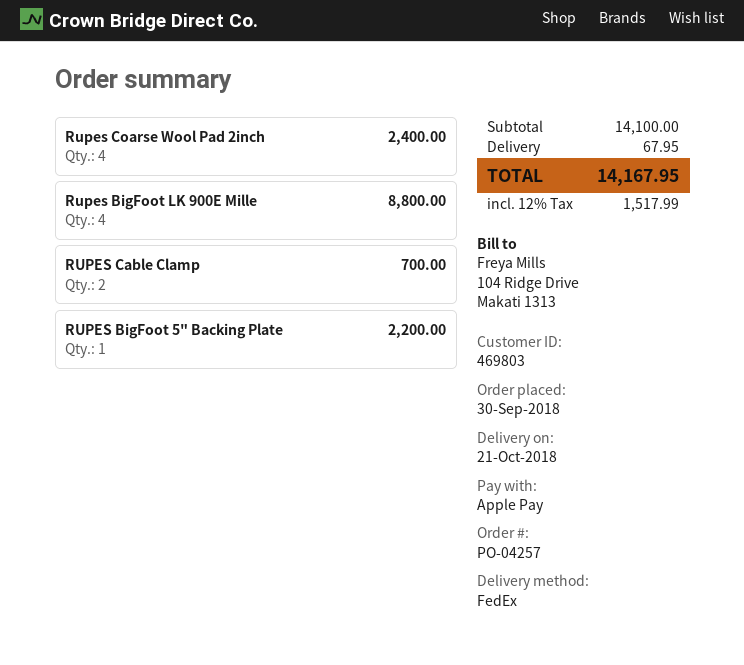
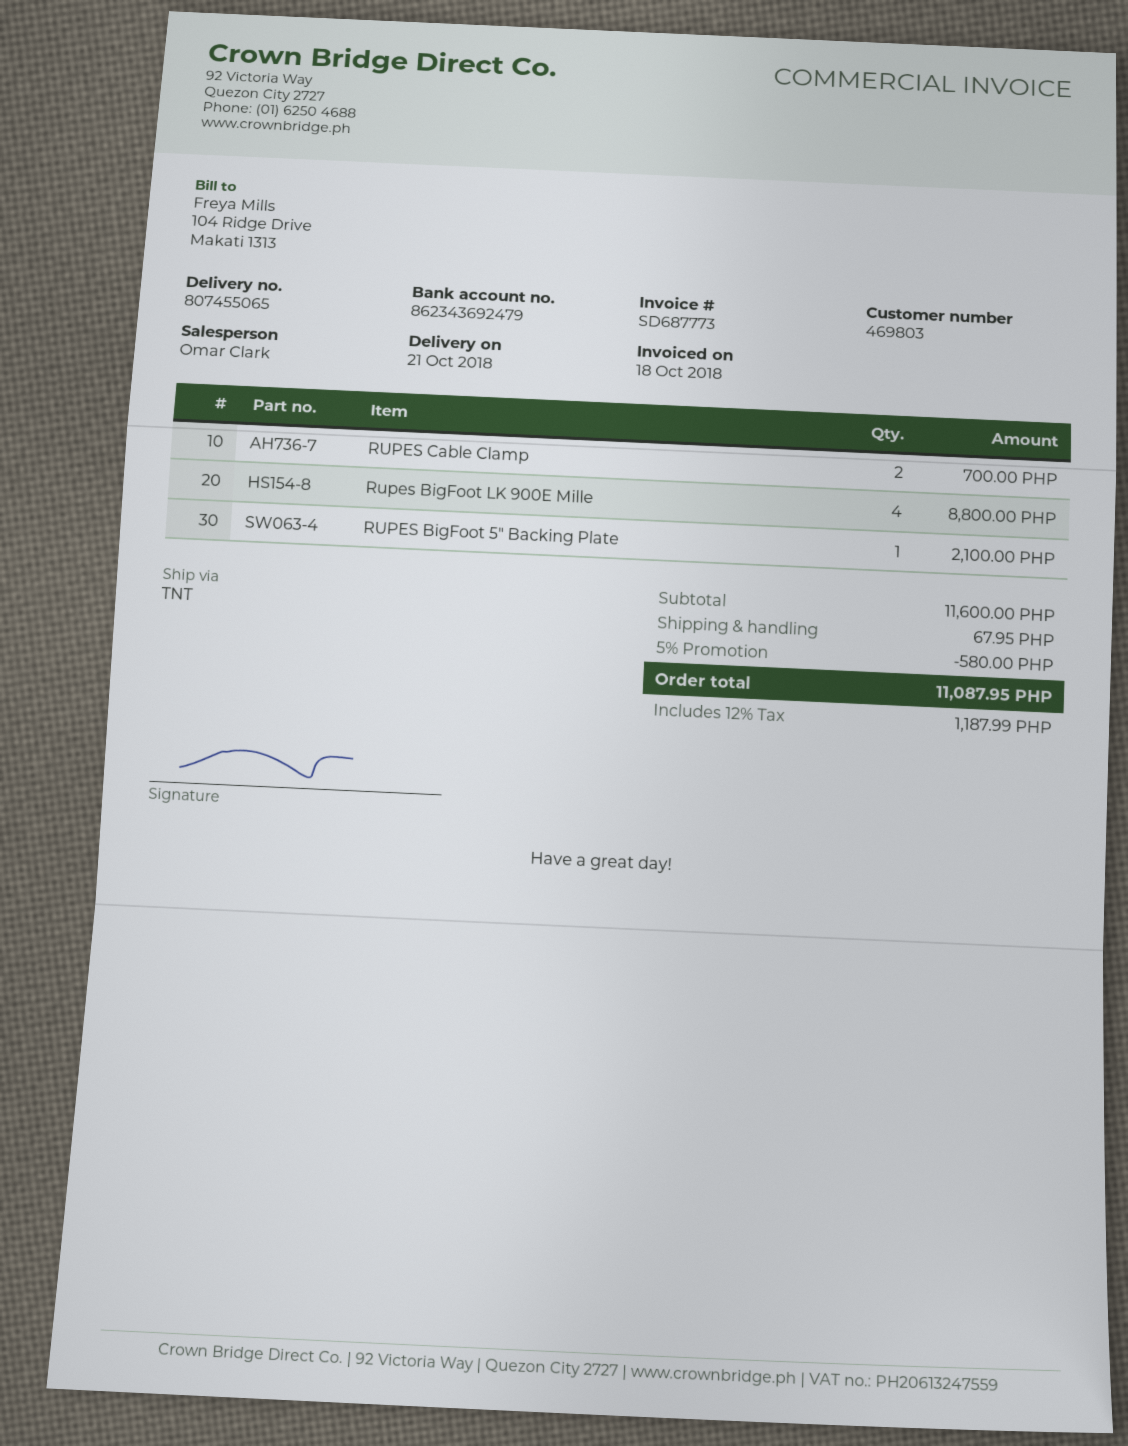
shipping method: FedEx -> TNT
Rupes Coarse Wool Pad 2inch: 4 for 2400.00 -> none
RUPES BigFoot 5" Backing Plate: 1 for 2200.00 -> 1 for 2100.00
subtotal: 14100.00 -> 11600.00
discount: none -> 5% = 580.00
tax: 12% = 1517.99 -> 12% = 1187.99
total: 14167.95 -> 11087.95

